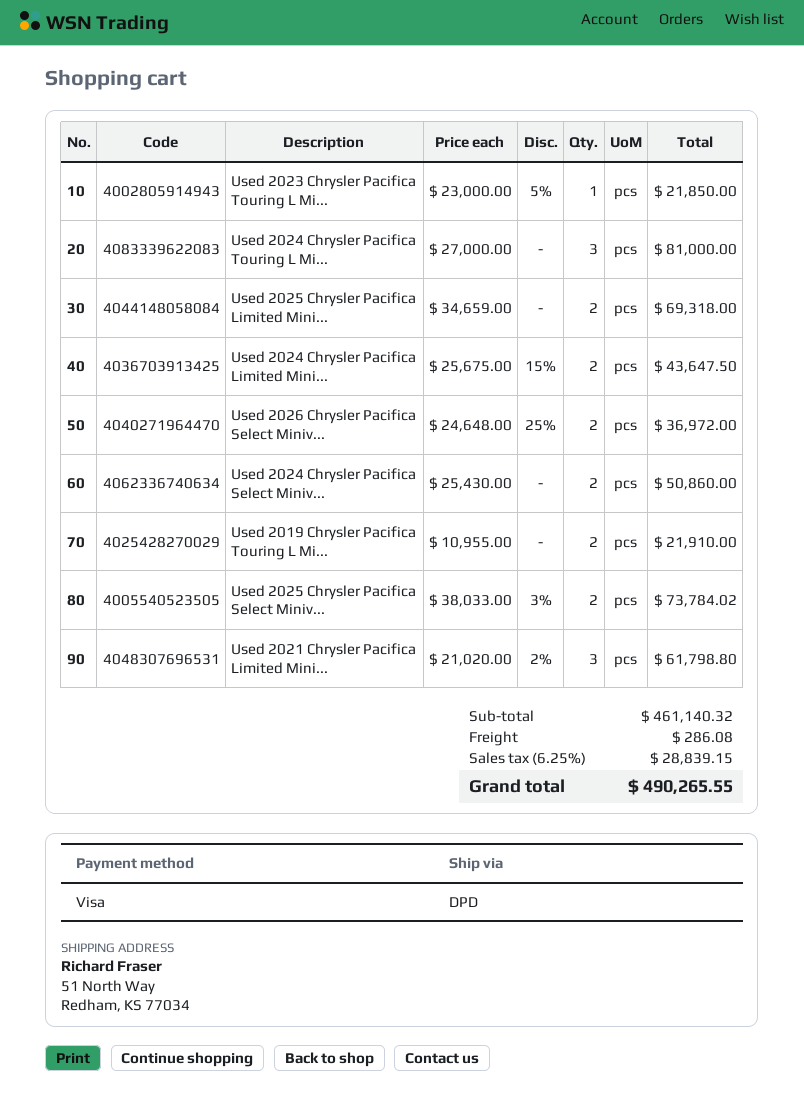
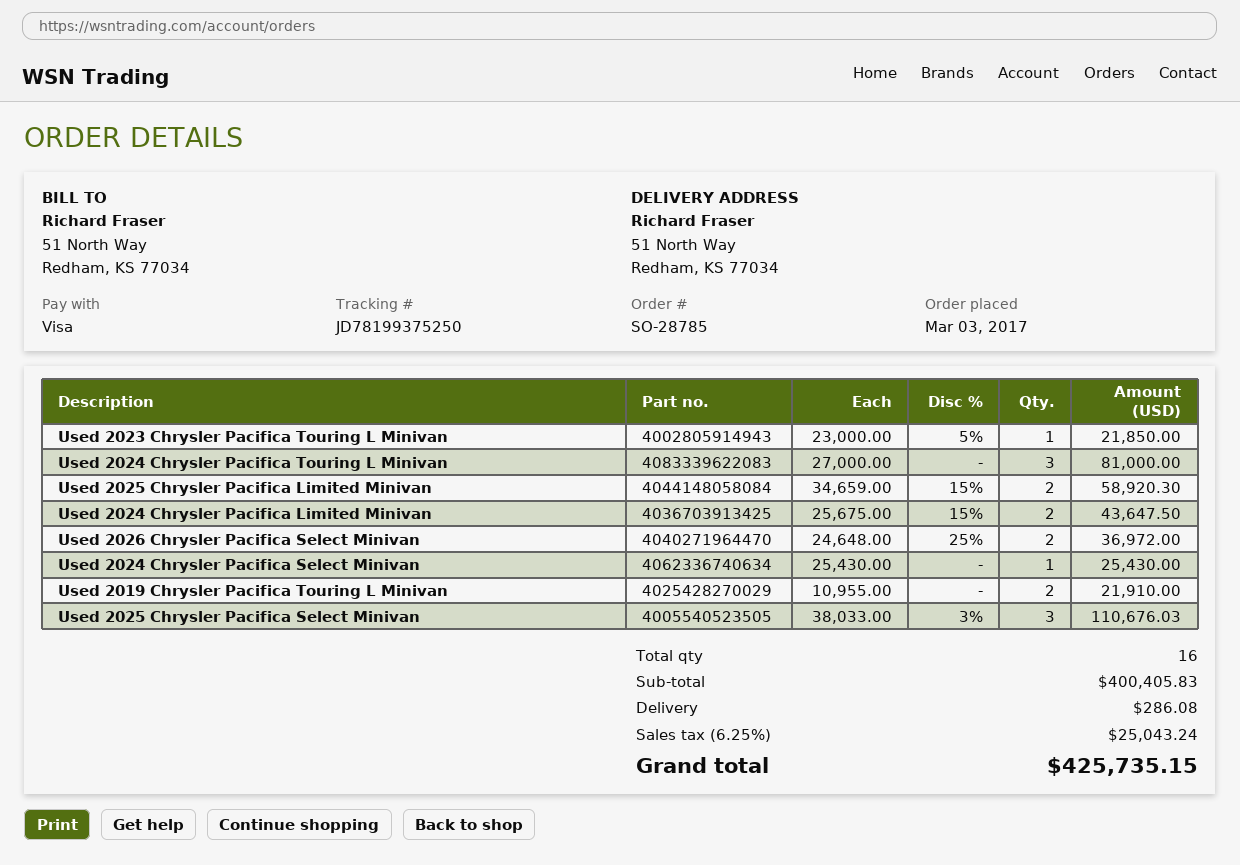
Used 2025 Chrysler Pacifica Limited Mini...: 2 x 34659.00 = 69318.00 -> 2 x 34659.00 - 15% = 58920.30
Used 2024 Chrysler Pacifica Select Miniv...: 2 x 25430.00 = 50860.00 -> 1 x 25430.00 = 25430.00
Used 2025 Chrysler Pacifica Select Miniv...: 2 x 38033.00 - 3% = 73784.02 -> 3 x 38033.00 - 3% = 110676.03
Used 2021 Chrysler Pacifica Limited Mini...: 3 x 21020.00 - 2% = 61798.80 -> none
subtotal: 461140.32 -> 400405.83
tax: 6.25% = 28839.15 -> 6.25% = 25043.24
total: 490265.55 -> 425735.15

